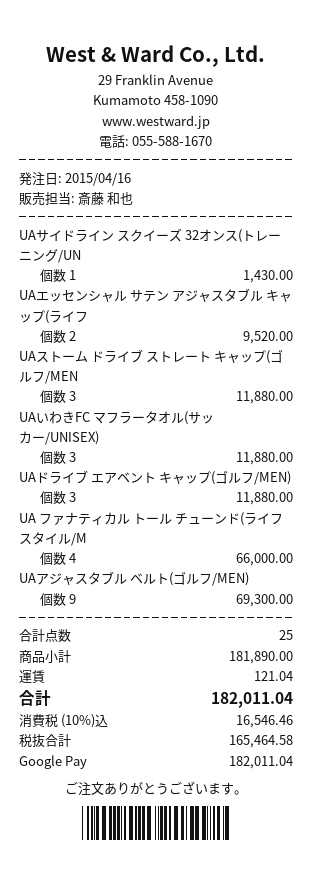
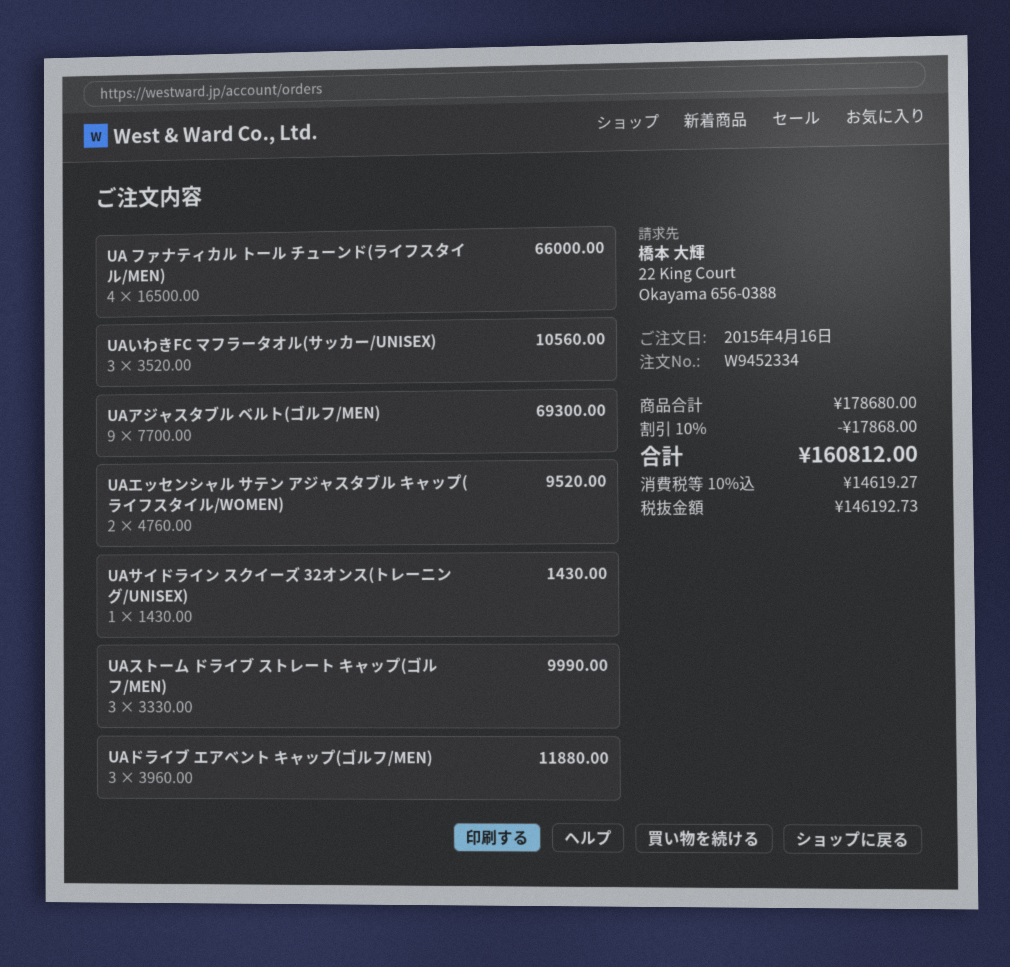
UAストーム ドライブ ストレート キャップ(ゴルフ/MEN: 3 for 11880.00 -> 3 for 9990.00
UAいわきFC マフラータオル(サッカー/UNISEX): 3 for 11880.00 -> 3 for 10560.00
subtotal: 181890.00 -> 178680.00
discount: none -> 10% = 17868.00
shipping: 121.04 -> none
net: 165464.58 -> 146192.73
tax: 10% = 16546.46 -> 10% = 14619.27
total: 182011.04 -> 160812.00

